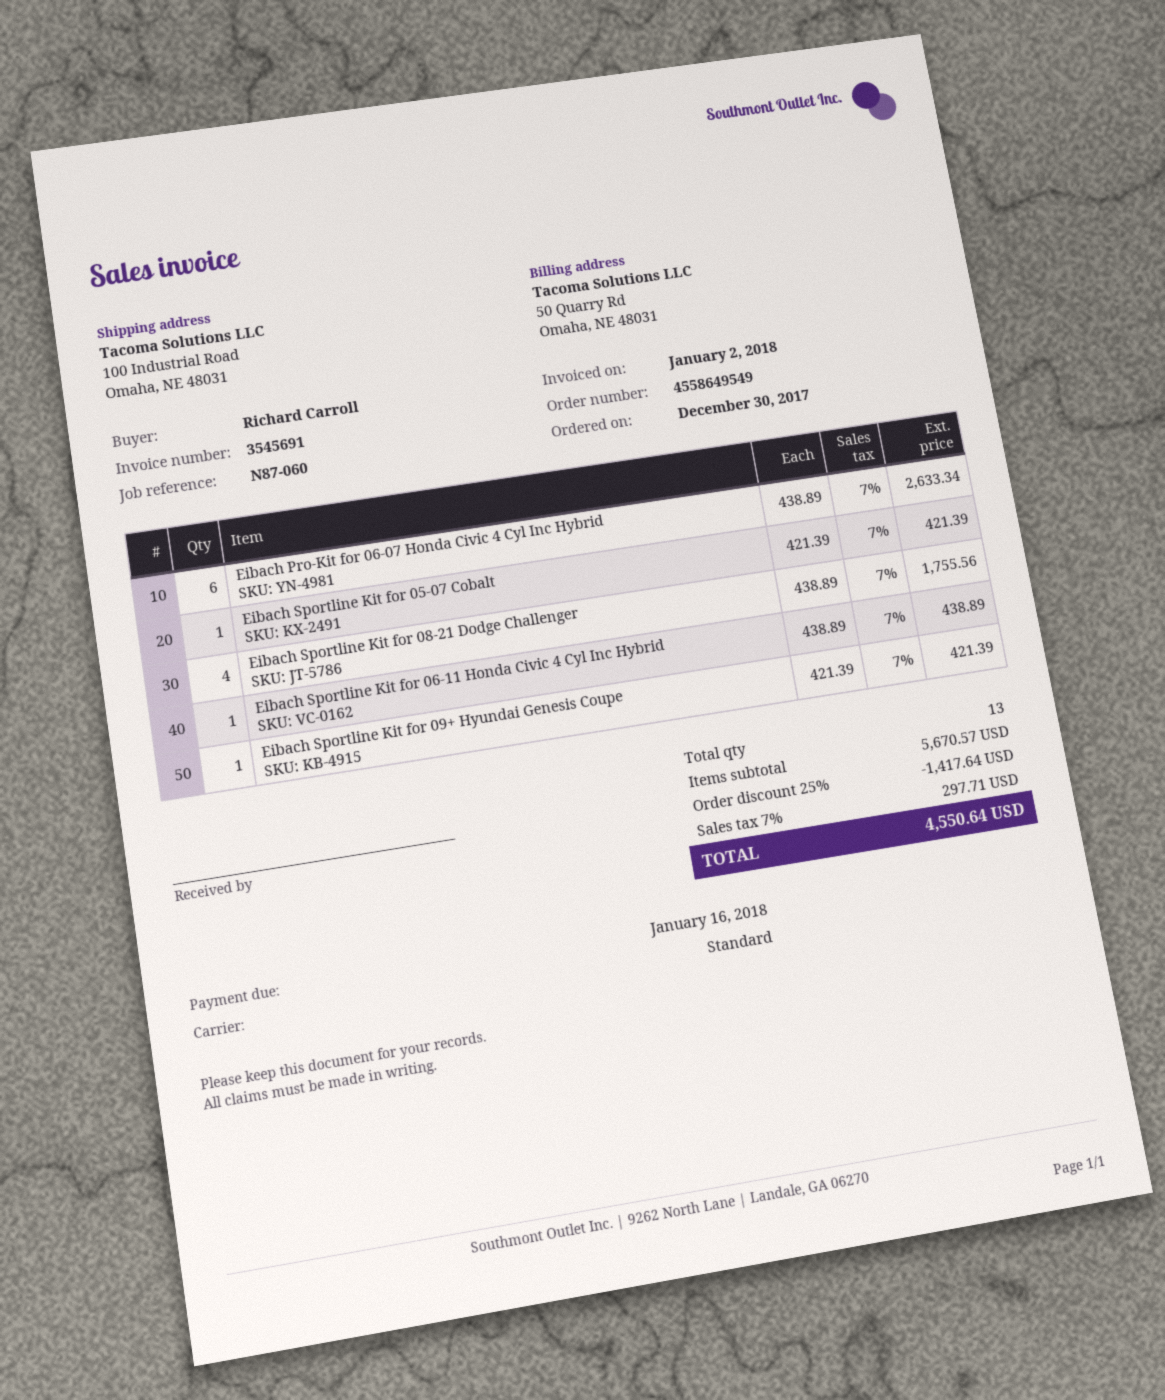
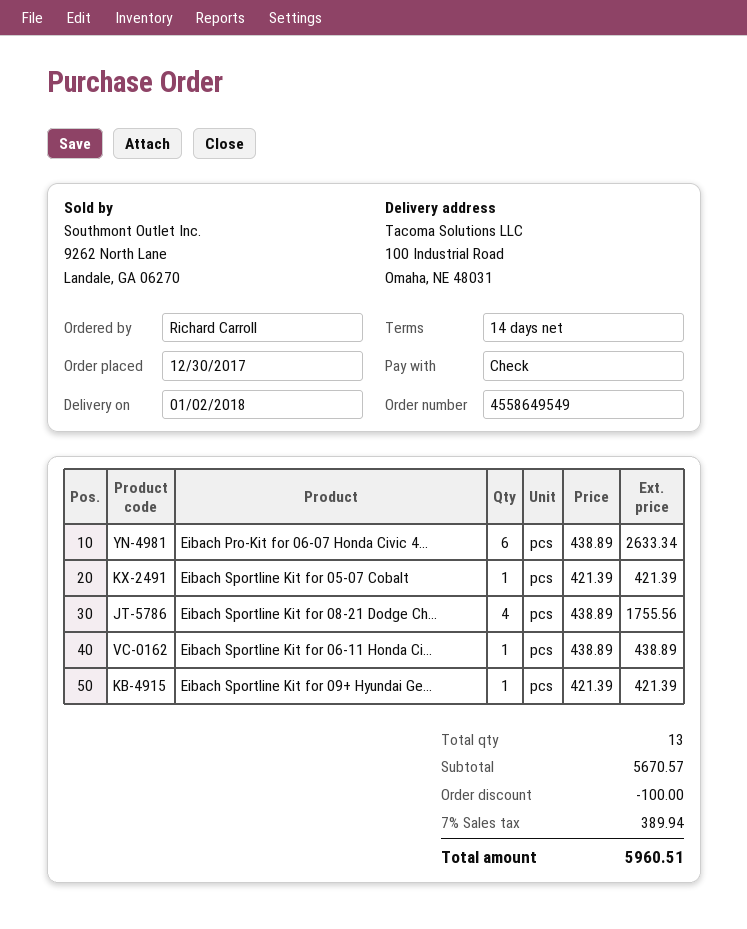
discount: 1417.64 -> 100.00
tax: 7% = 297.71 -> 7% = 389.94
total: 4550.64 -> 5960.51

